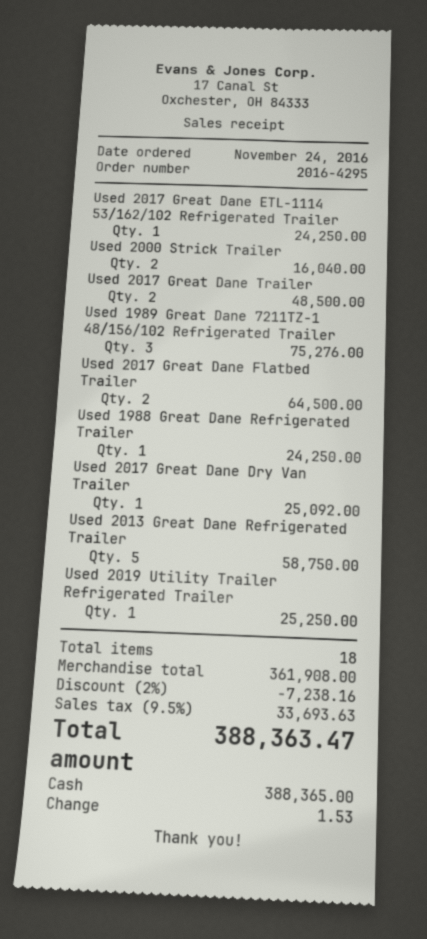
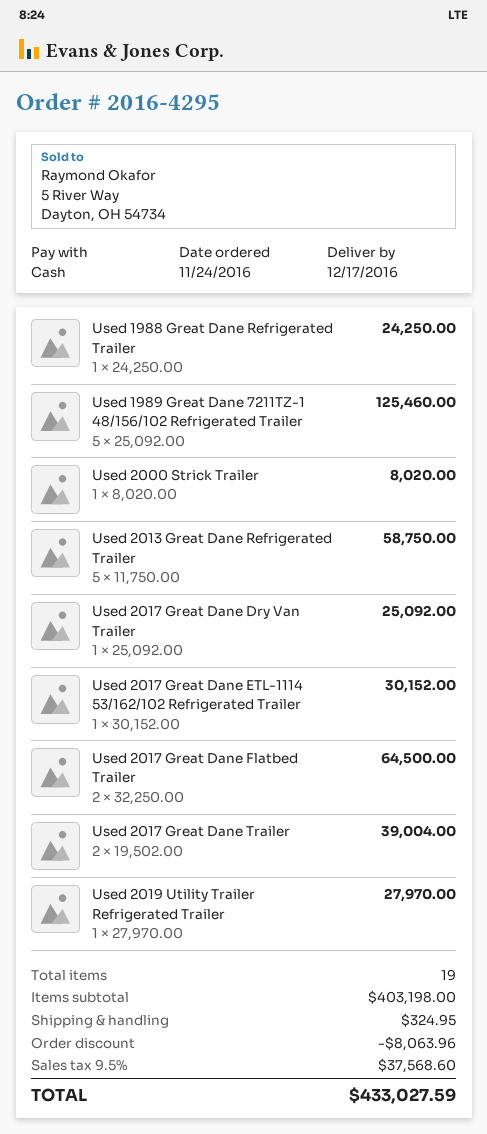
Used 2017 Great Dane ETL-1114 53/162/102 Refrigerated Trailer: 1 for 24250.00 -> 1 for 30152.00
Used 2000 Strick Trailer: 2 for 16040.00 -> 1 for 8020.00
Used 2017 Great Dane Trailer: 2 for 48500.00 -> 2 for 39004.00
Used 1989 Great Dane 7211TZ-1 48/156/102 Refrigerated Trailer: 3 for 75276.00 -> 5 for 125460.00
Used 2019 Utility Trailer Refrigerated Trailer: 1 for 25250.00 -> 1 for 27970.00
total quantity: 18 -> 19
subtotal: 361908.00 -> 403198.00
discount: 7238.16 -> 8063.96
shipping: none -> 324.95
tax: 9.5% = 33693.63 -> 9.5% = 37568.60
total: 388363.47 -> 433027.59

